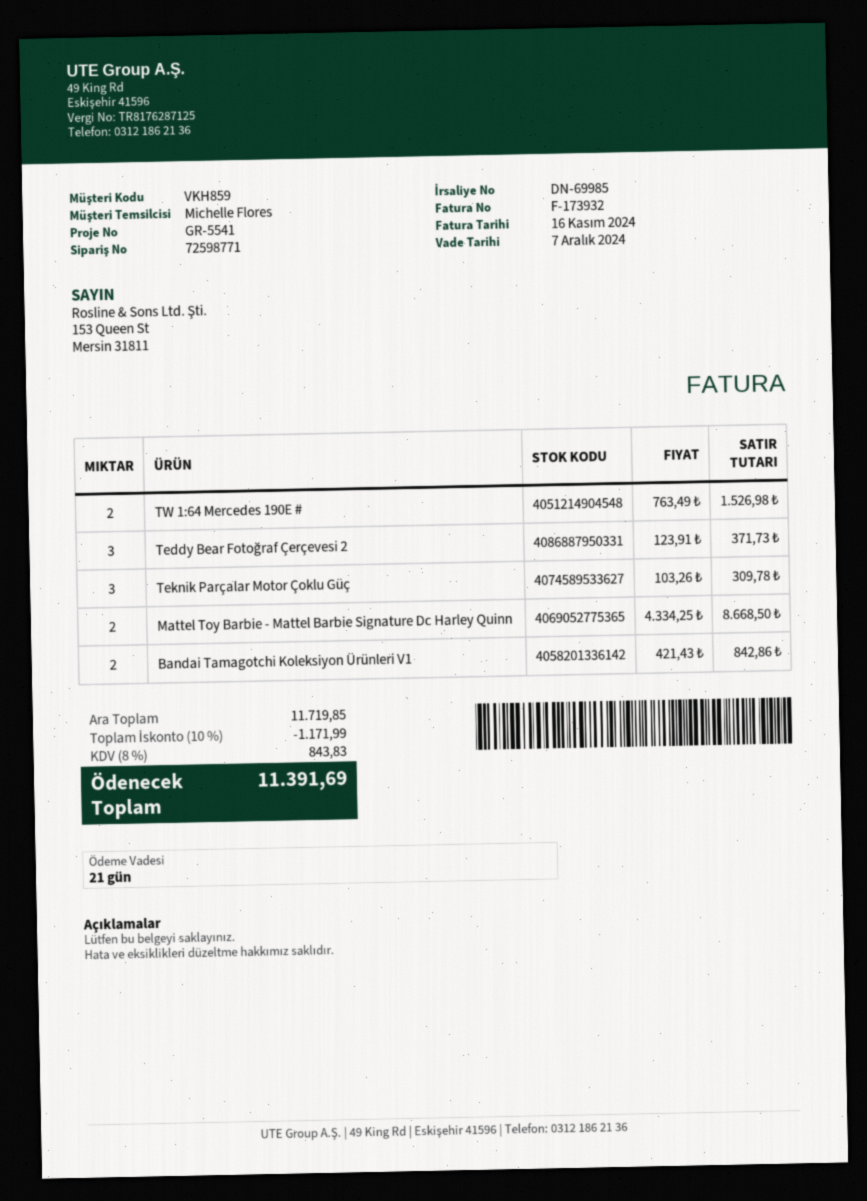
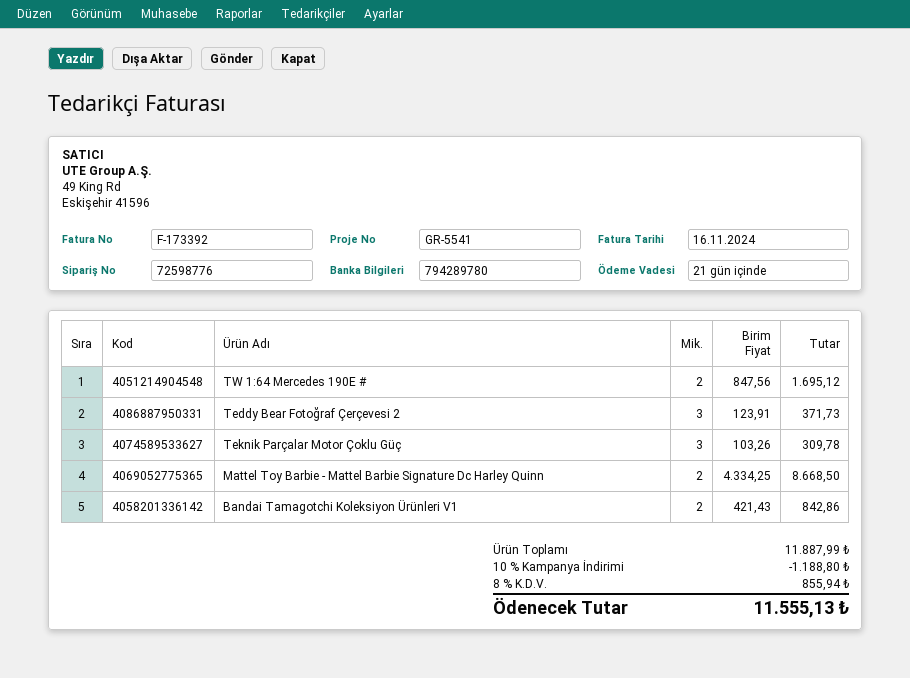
order number: 72598771 -> 72598776
invoice number: F-173932 -> F-173392
TW 1:64 Mercedes 190E #: 2 x 763.49 = 1526.98 -> 2 x 847.56 = 1695.12
subtotal: 11719.85 -> 11887.99
discount: 10% = 1171.99 -> 10% = 1188.80
tax: 8% = 843.83 -> 8% = 855.94
total: 11391.69 -> 11555.13

